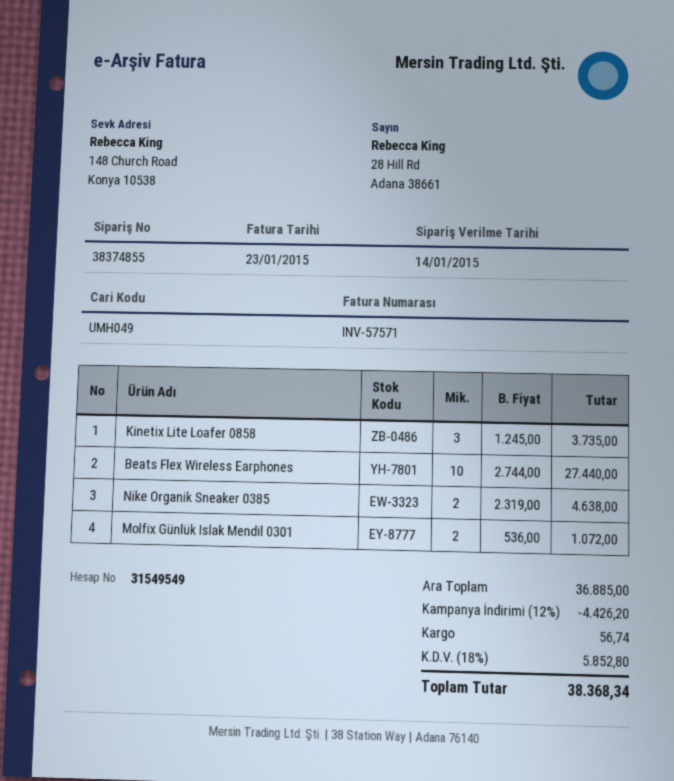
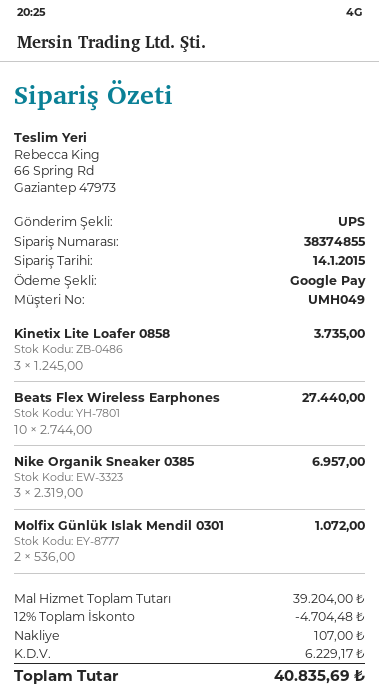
ship to: 148 Church Road, Konya 10538 -> 66 Spring Rd, Gaziantep 47973
Nike Organik Sneaker 0385: 2 x 2319.00 = 4638.00 -> 3 x 2319.00 = 6957.00
subtotal: 36885.00 -> 39204.00
discount: 12% = 4426.20 -> 12% = 4704.48
shipping: 56.74 -> 107.00
tax: 5852.80 -> 6229.17
total: 38368.34 -> 40835.69

